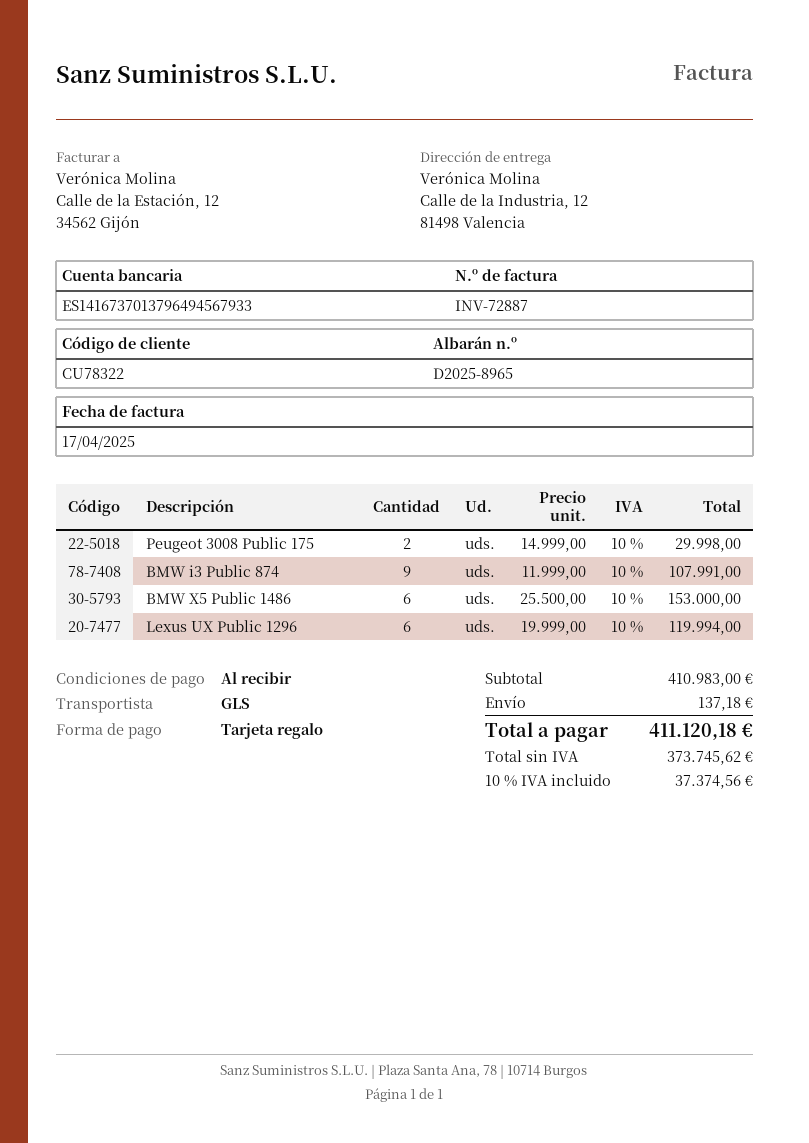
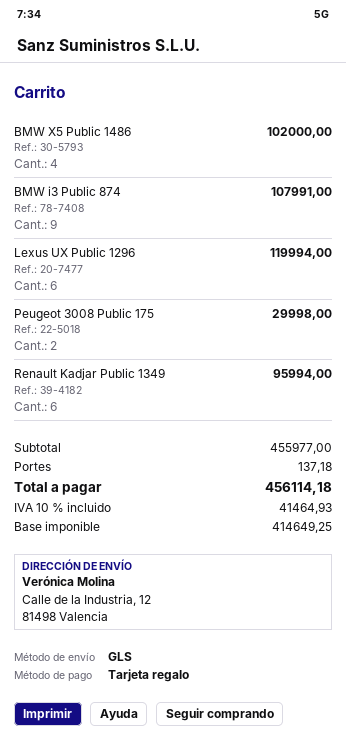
BMW X5 Public 1486: 6 for 153000.00 -> 4 for 102000.00
Renault Kadjar Public 1349: none -> 6 for 95994.00
subtotal: 410983.00 -> 455977.00
net: 373745.62 -> 414649.25
tax: 10% = 37374.56 -> 10% = 41464.93
total: 411120.18 -> 456114.18

